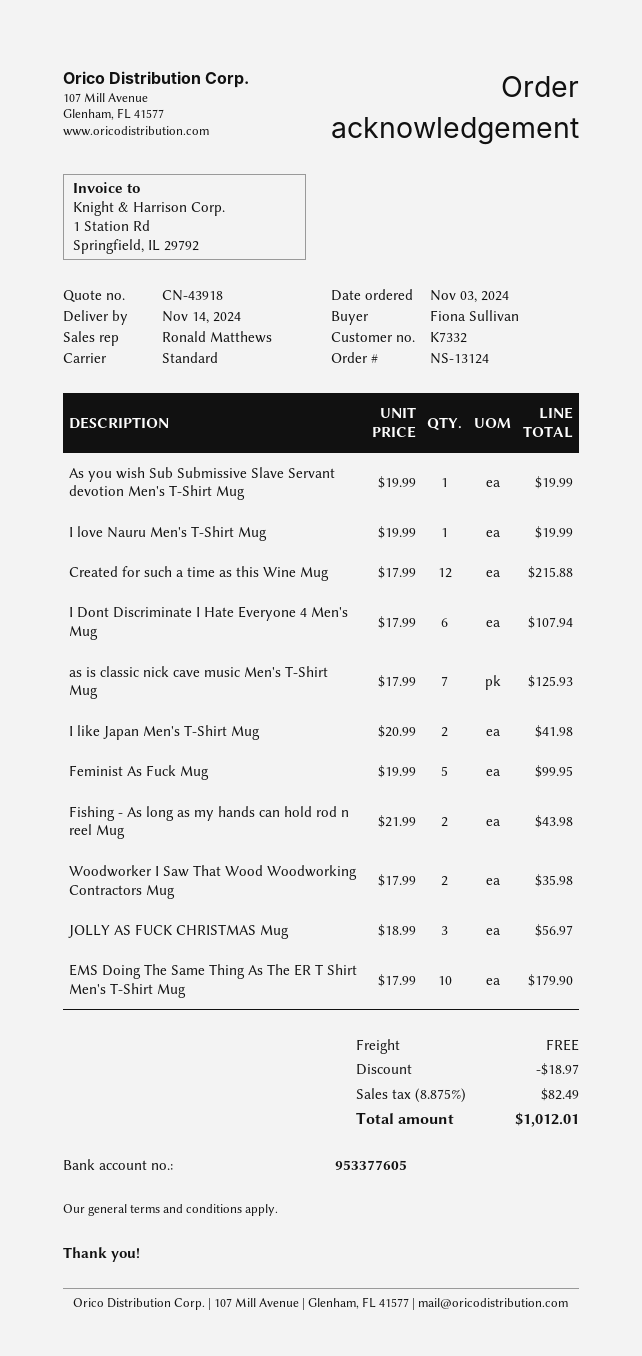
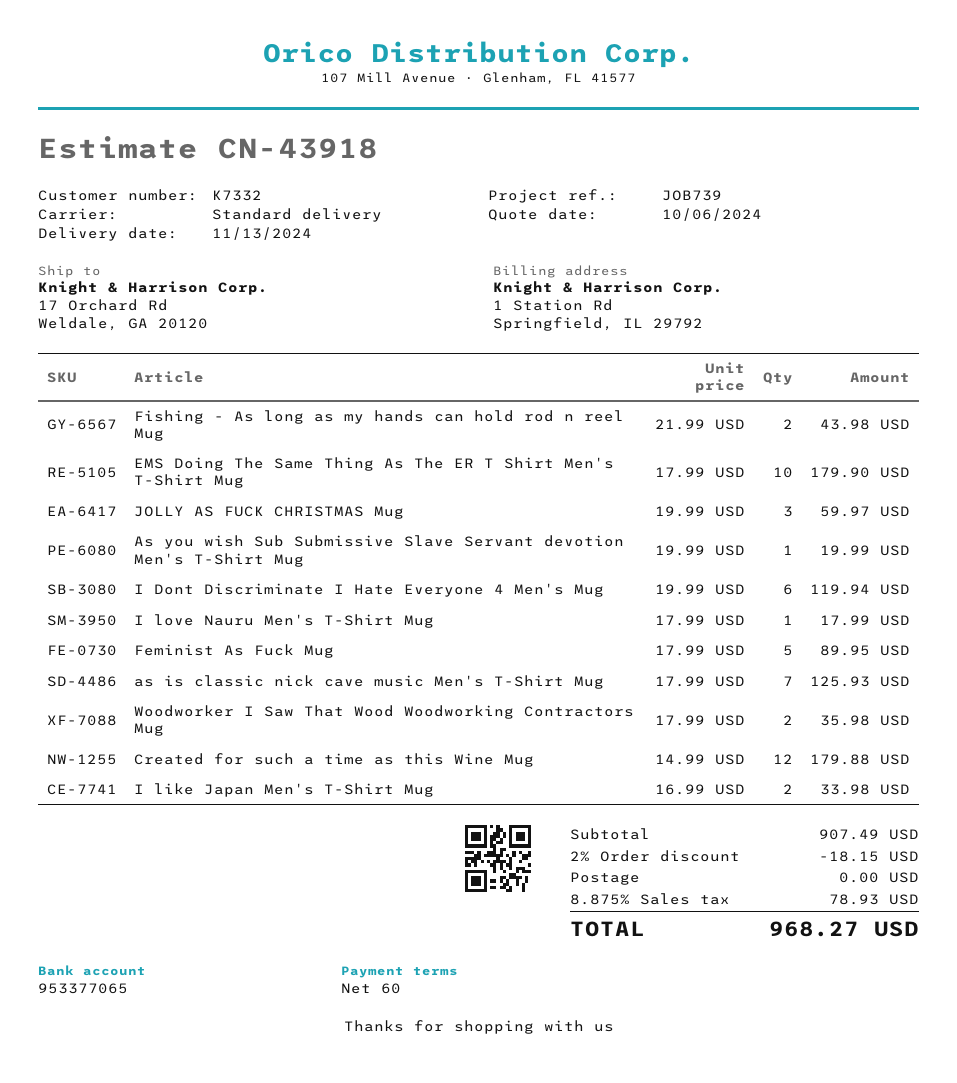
delivery date: 2024-11-14 -> 2024-11-13
bank account: 953377605 -> 953377065
I love Nauru Men's T-Shirt Mug: 1 x 19.99 = 19.99 -> 1 x 17.99 = 17.99
Created for such a time as this Wine Mug: 12 x 17.99 = 215.88 -> 12 x 14.99 = 179.88
I Dont Discriminate I Hate Everyone 4 Men's Mug: 6 x 17.99 = 107.94 -> 6 x 19.99 = 119.94
I like Japan Men's T-Shirt Mug: 2 x 20.99 = 41.98 -> 2 x 16.99 = 33.98
Feminist As Fuck Mug: 5 x 19.99 = 99.95 -> 5 x 17.99 = 89.95
JOLLY AS FUCK CHRISTMAS Mug: 3 x 18.99 = 56.97 -> 3 x 19.99 = 59.97
discount: 18.97 -> 18.15
tax: 8.875% = 82.49 -> 8.875% = 78.93
total: 1012.01 -> 968.27

